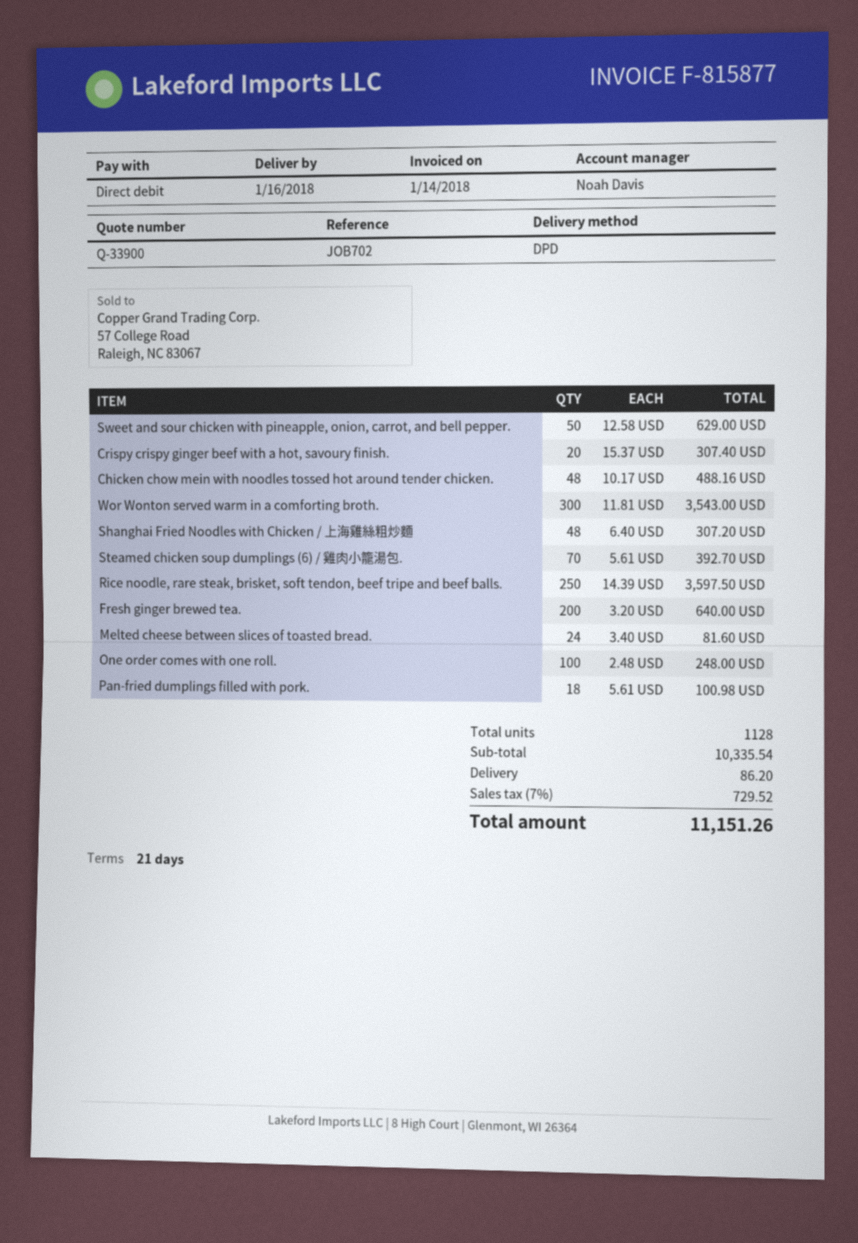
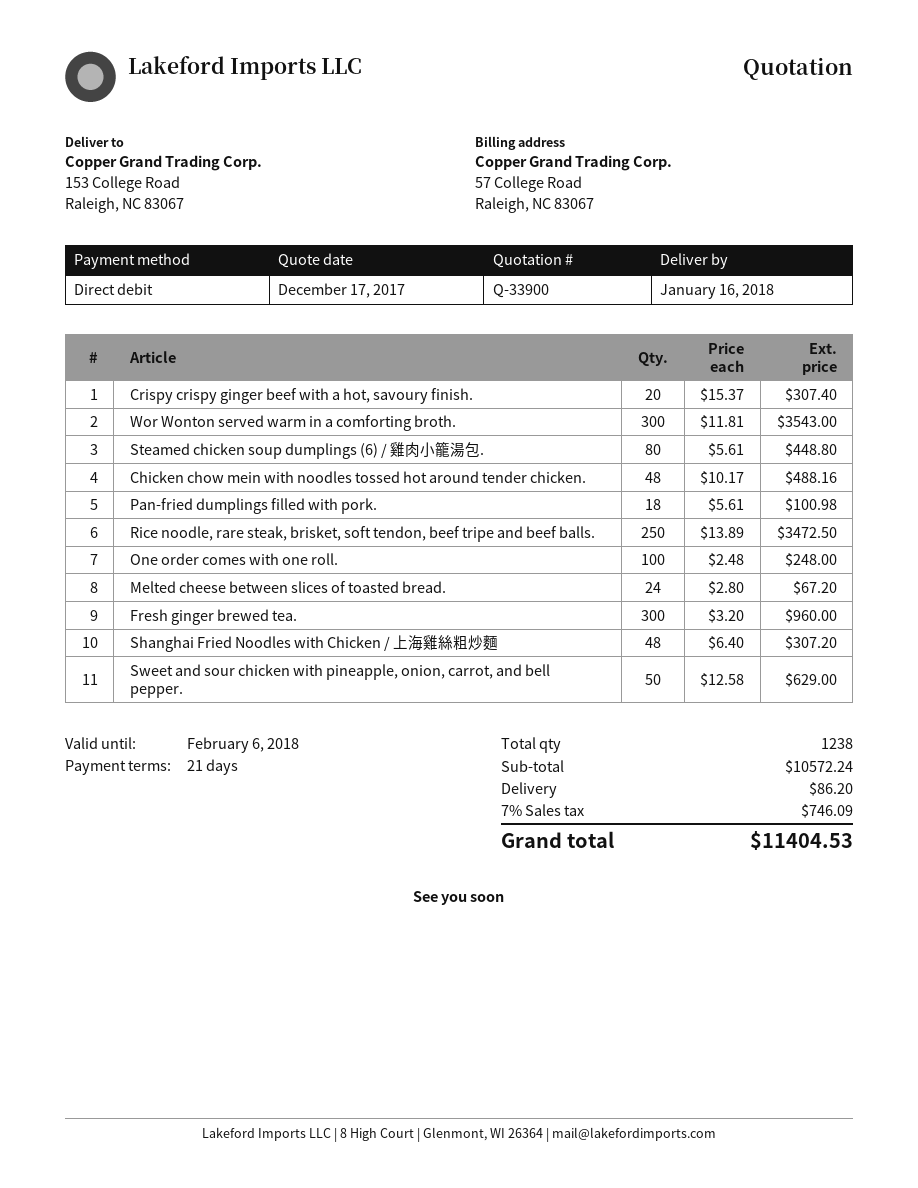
Steamed chicken soup dumplings (6) / 雞肉小籠湯包.: 70 x 5.61 = 392.70 -> 80 x 5.61 = 448.80
Rice noodle, rare steak, brisket, soft tendon, beef tripe and beef balls.: 250 x 14.39 = 3597.50 -> 250 x 13.89 = 3472.50
Fresh ginger brewed tea.: 200 x 3.20 = 640.00 -> 300 x 3.20 = 960.00
Melted cheese between slices of toasted bread.: 24 x 3.40 = 81.60 -> 24 x 2.80 = 67.20
total quantity: 1128 -> 1238
subtotal: 10335.54 -> 10572.24
tax: 7% = 729.52 -> 7% = 746.09
total: 11151.26 -> 11404.53

